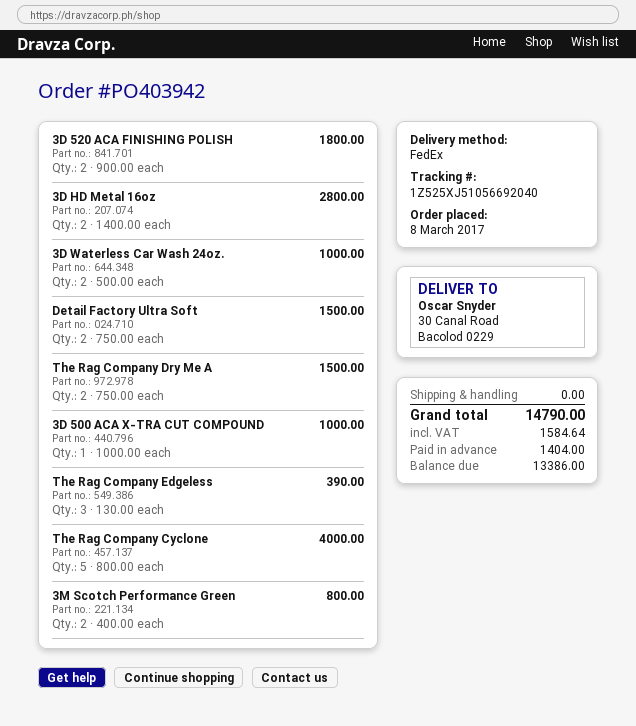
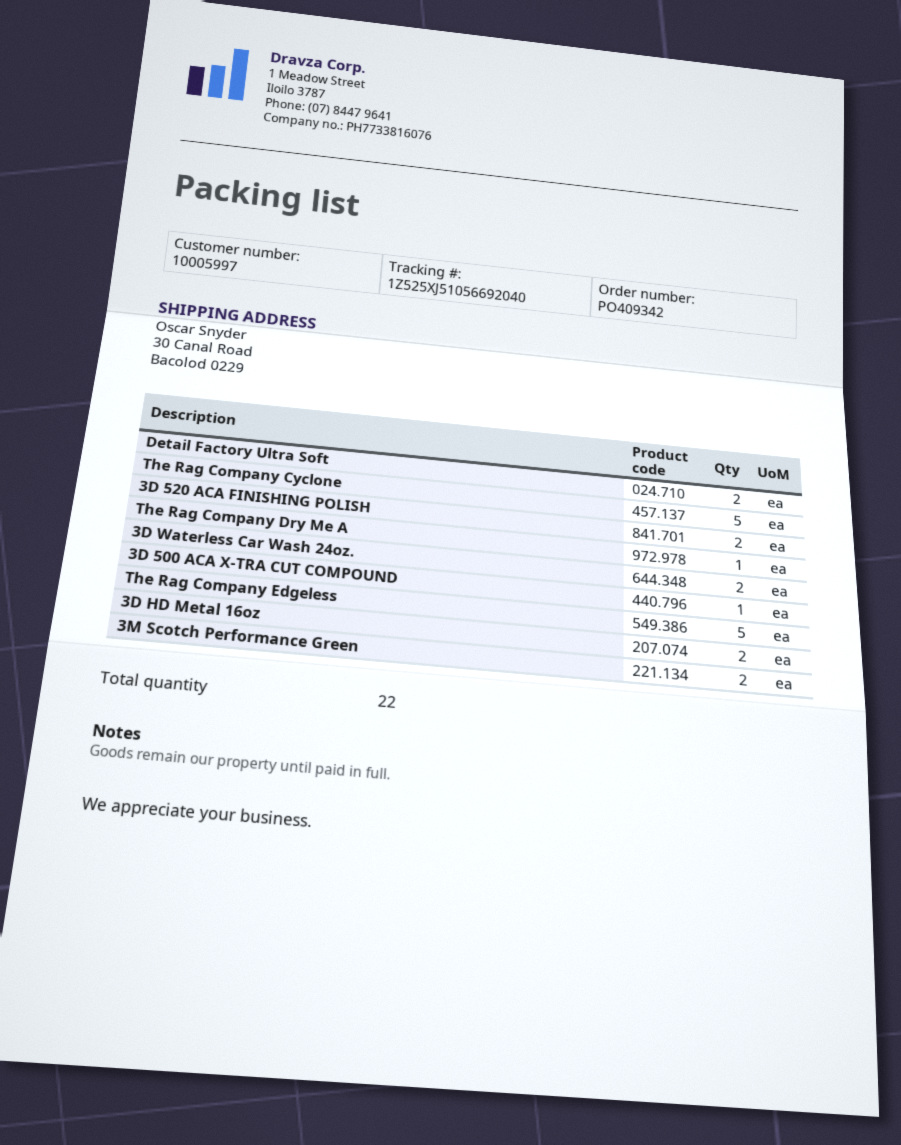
order number: PO403942 -> PO409342
The Rag Company Dry Me A: 2 -> 1
The Rag Company Edgeless: 3 -> 5

